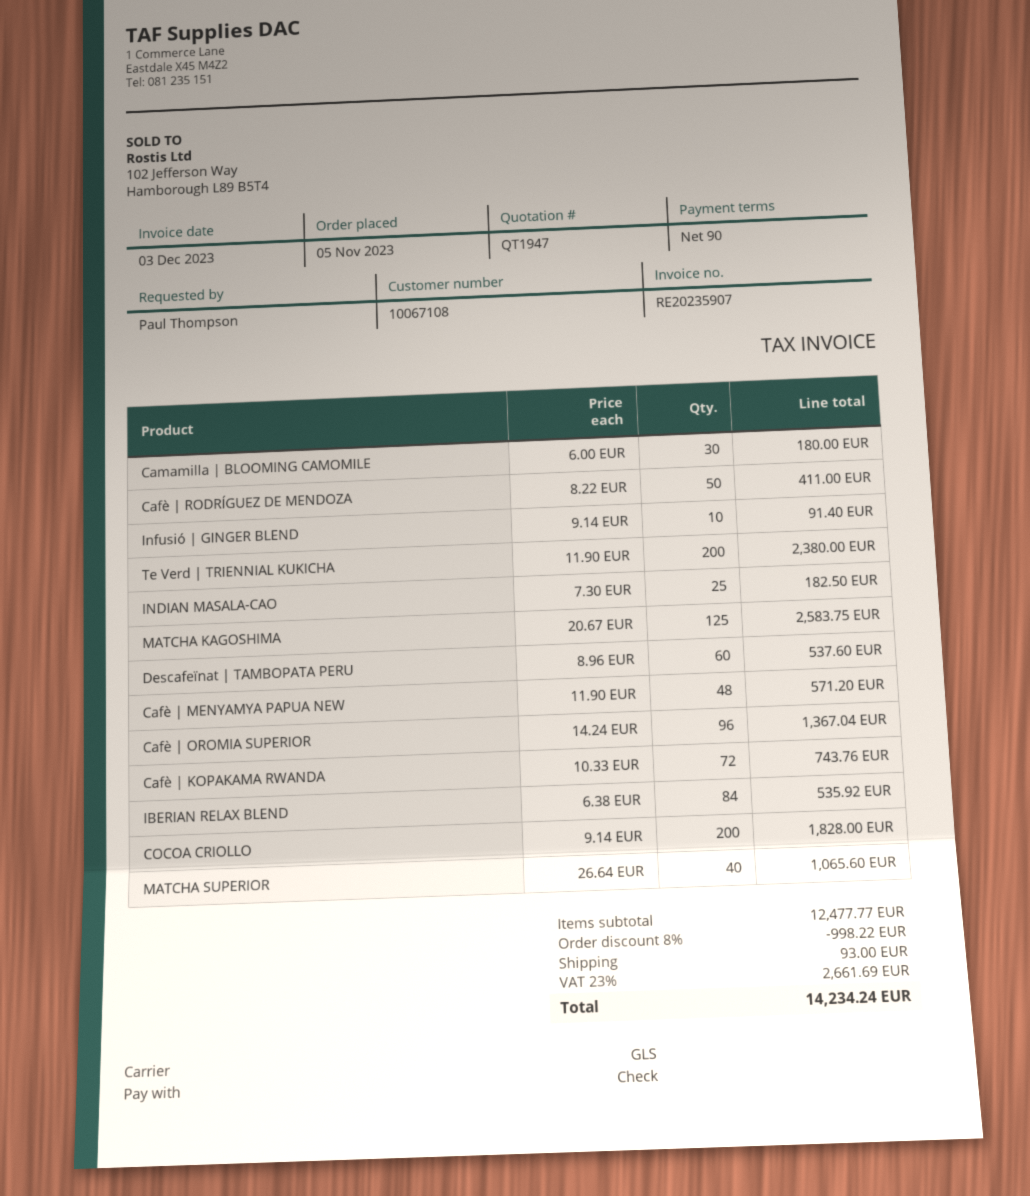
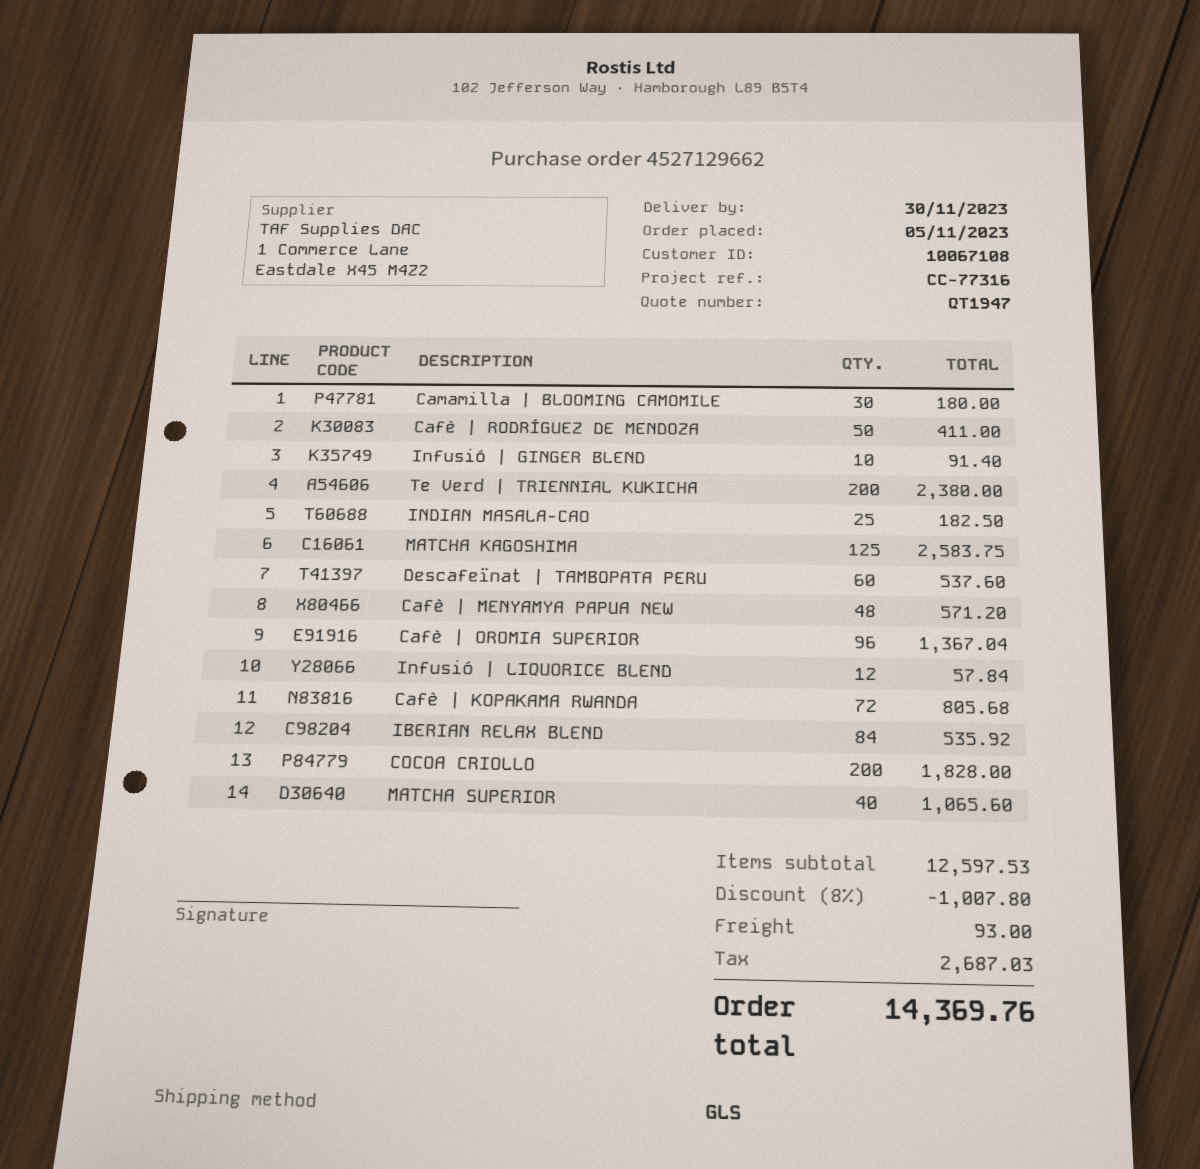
Cafè | KOPAKAMA RWANDA: 72 for 743.76 -> 72 for 805.68
Infusió | LIQUORICE BLEND: none -> 12 for 57.84
subtotal: 12477.77 -> 12597.53
discount: 8% = 998.22 -> 8% = 1007.80
tax: 2661.69 -> 2687.03
total: 14234.24 -> 14369.76

